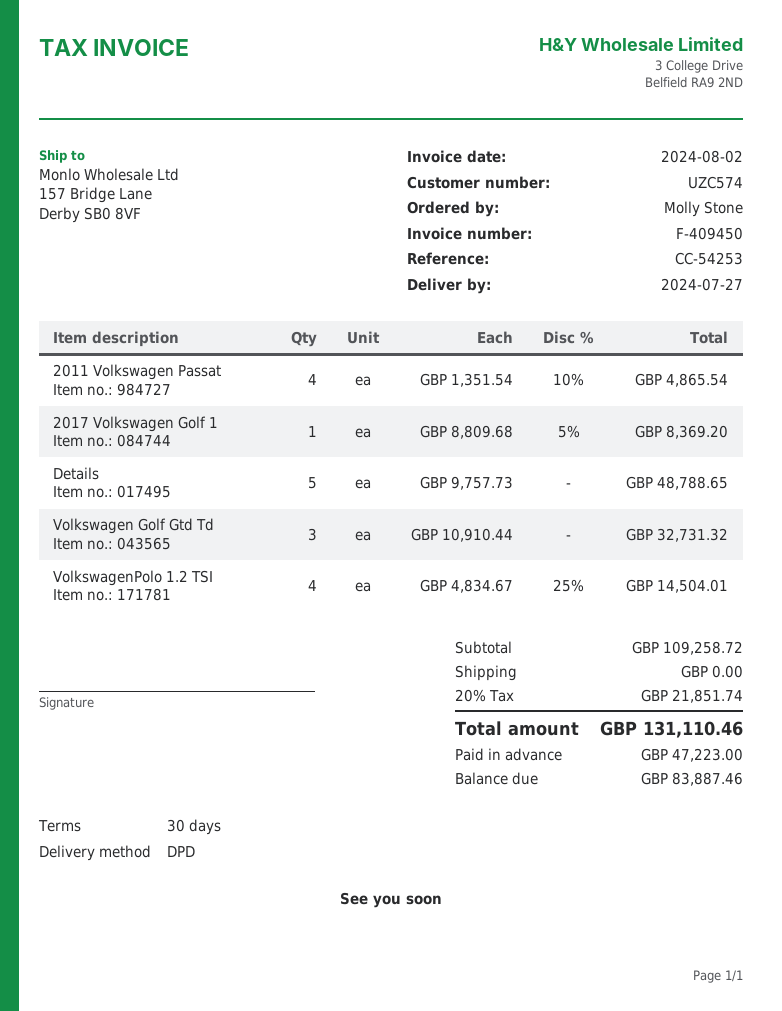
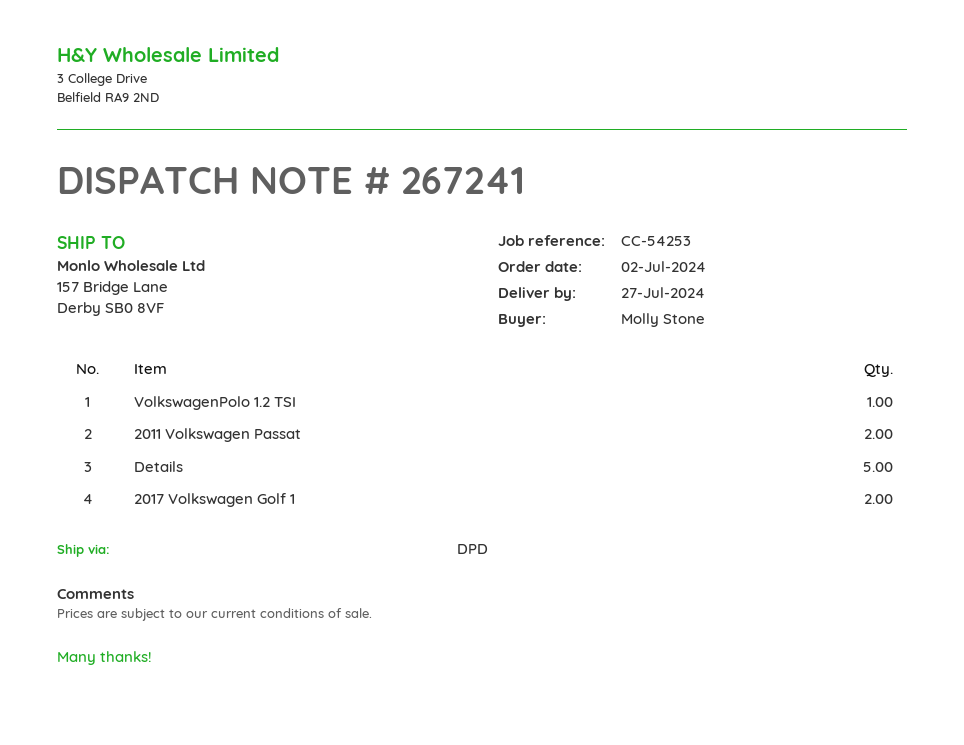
2011 Volkswagen Passat: 4 -> 2
2017 Volkswagen Golf 1: 1 -> 2
Volkswagen Golf Gtd Td: 3 -> none
VolkswagenPolo 1.2 TSI: 4 -> 1

